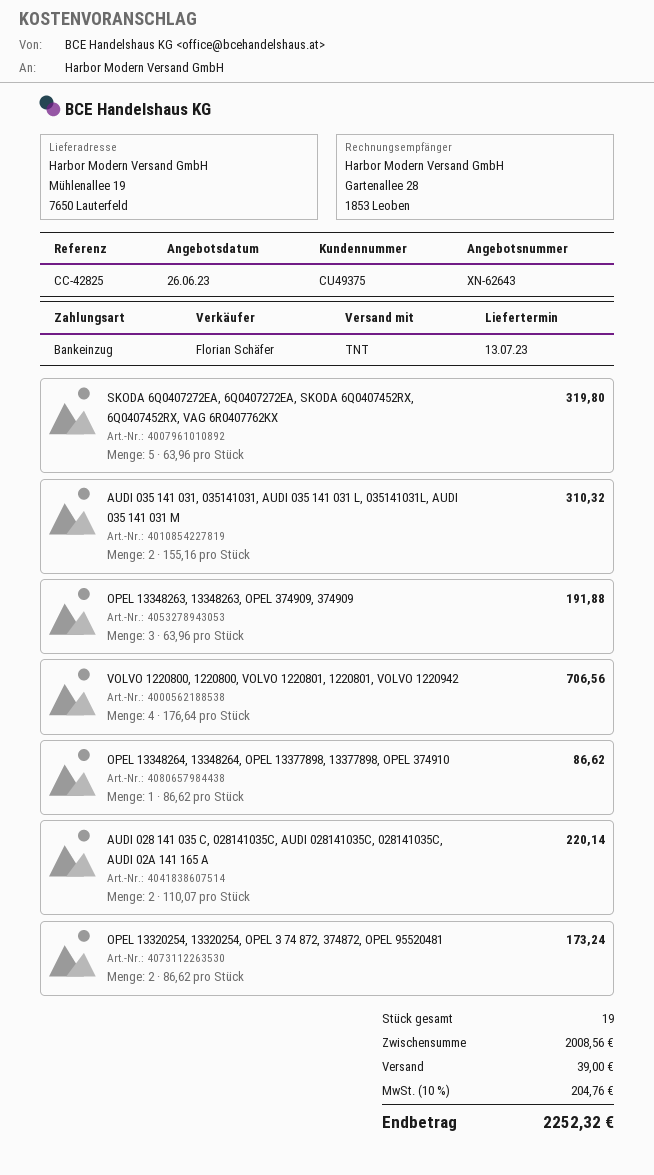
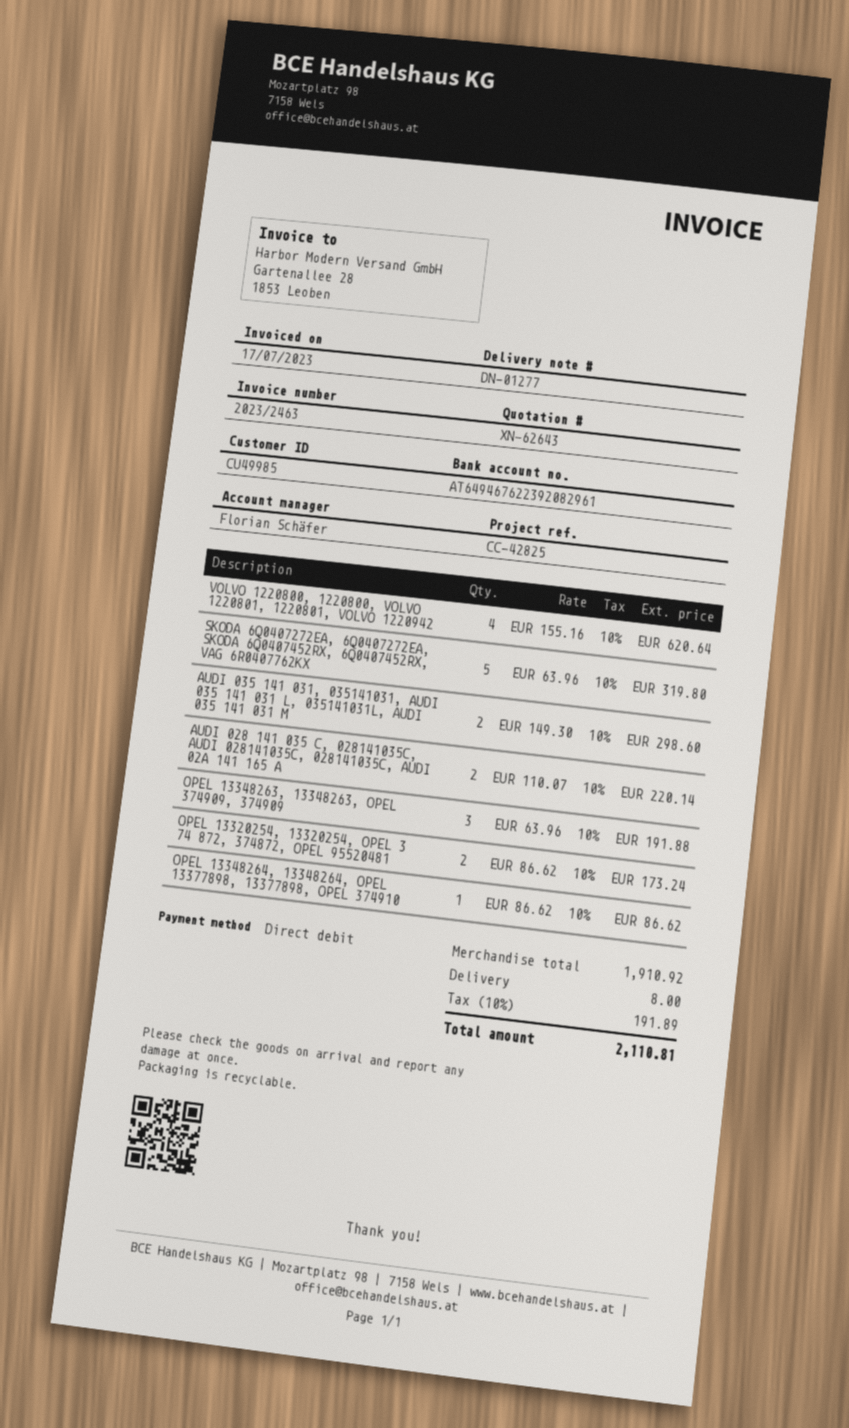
customer number: CU49375 -> CU49985
AUDI 035 141 031, 035141031, AUDI 035 141 031 L, 035141031L, AUDI 035 141 031 M: 2 x 155.16 = 310.32 -> 2 x 149.30 = 298.60
VOLVO 1220800, 1220800, VOLVO 1220801, 1220801, VOLVO 1220942: 4 x 176.64 = 706.56 -> 4 x 155.16 = 620.64
subtotal: 2008.56 -> 1910.92
shipping: 39.00 -> 8.00
tax: 10% = 204.76 -> 10% = 191.89
total: 2252.32 -> 2110.81

